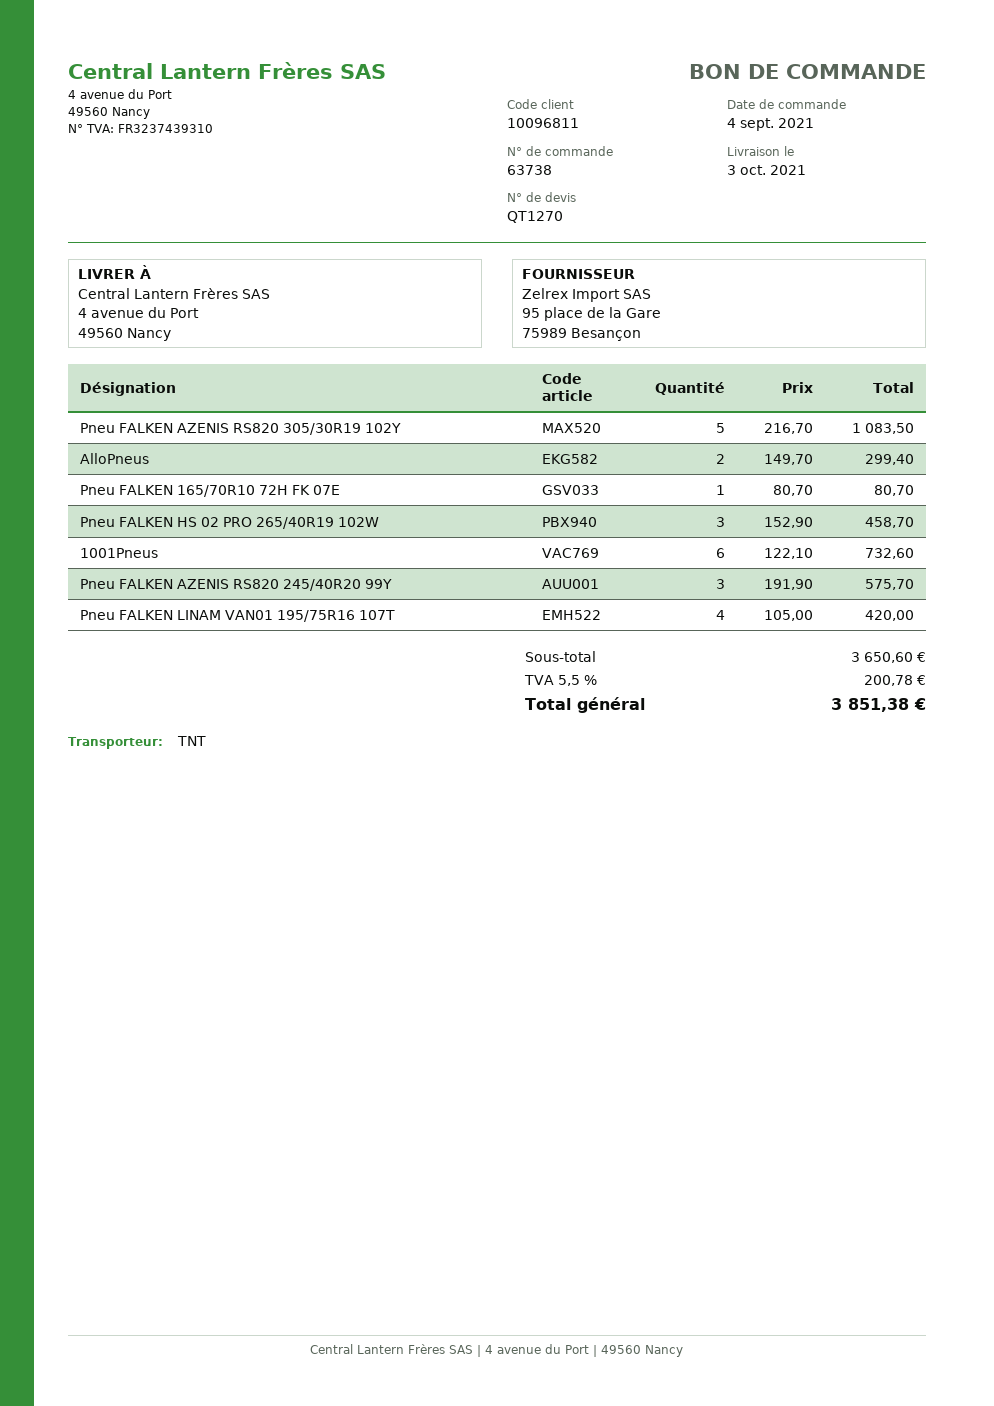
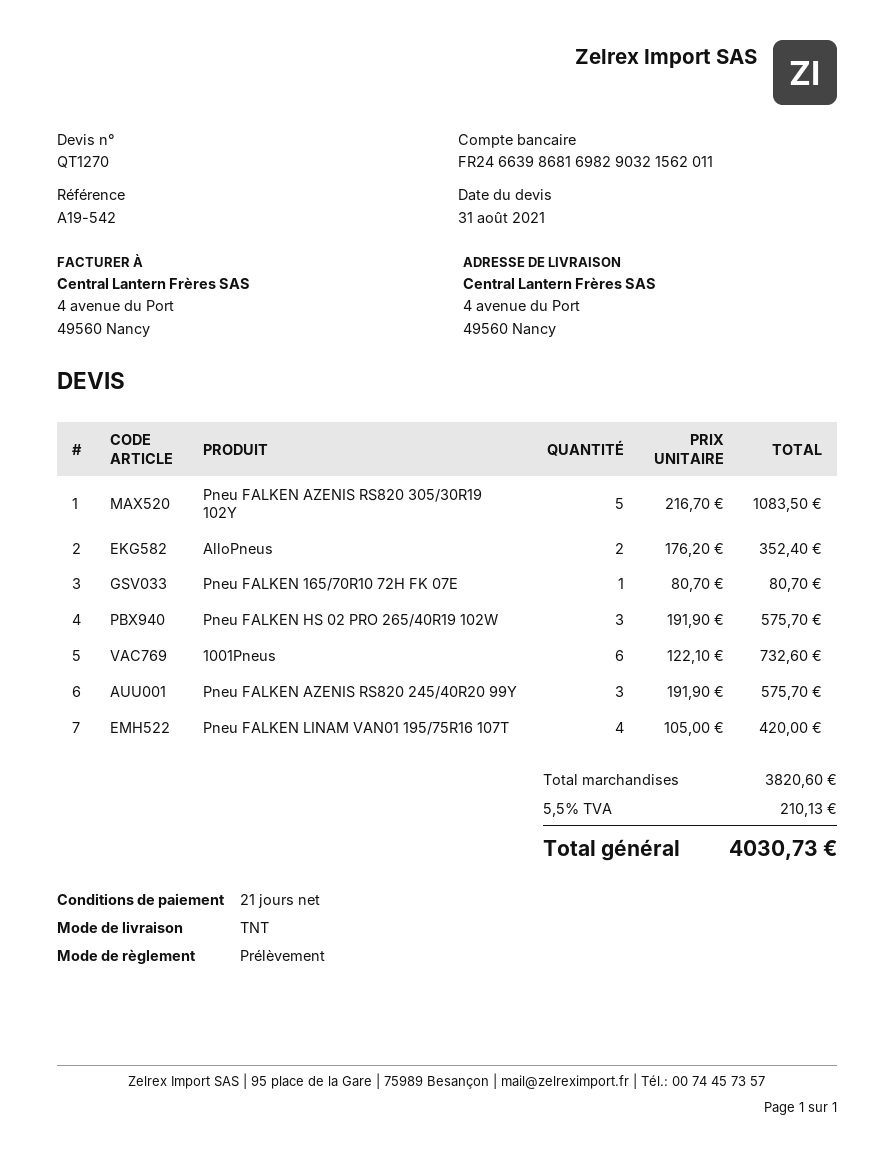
AlloPneus: 2 x 149.70 = 299.40 -> 2 x 176.20 = 352.40
Pneu FALKEN HS 02 PRO 265/40R19 102W: 3 x 152.90 = 458.70 -> 3 x 191.90 = 575.70
subtotal: 3650.60 -> 3820.60
tax: 5.5% = 200.78 -> 5.5% = 210.13
total: 3851.38 -> 4030.73

